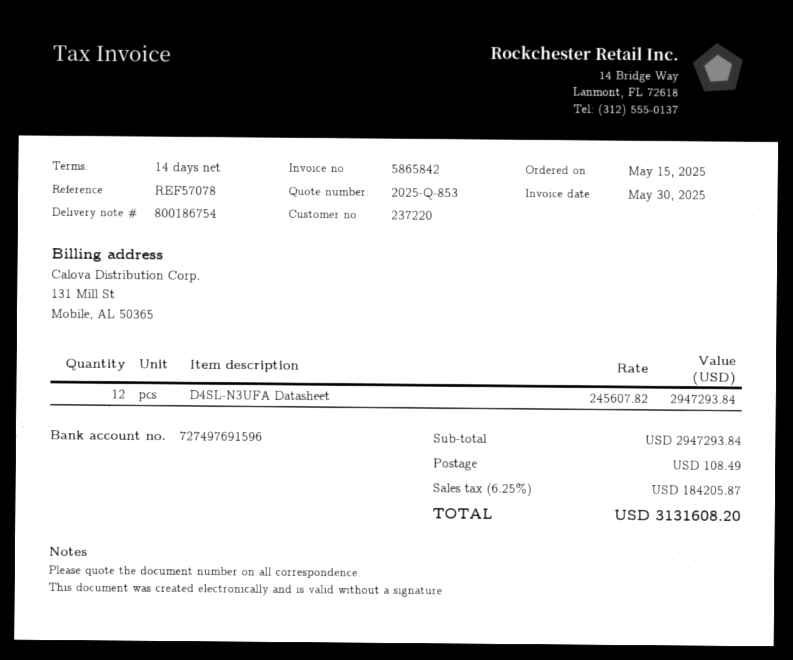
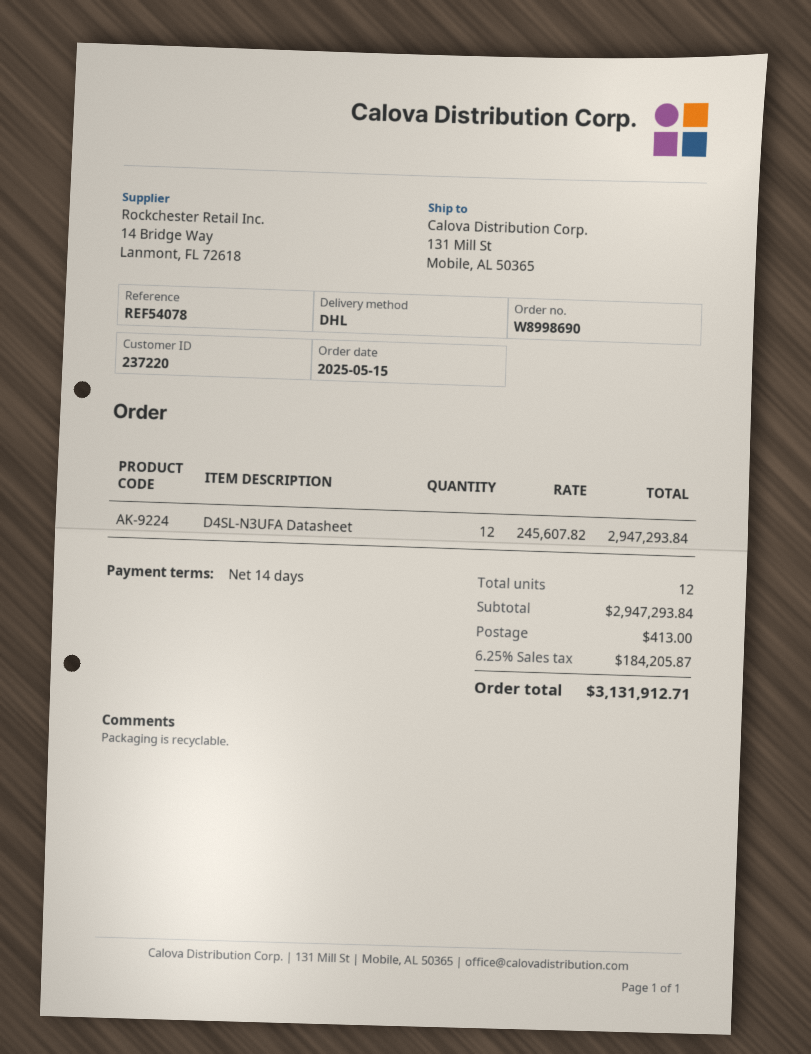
reference: REF57078 -> REF54078
shipping: 108.49 -> 413.00
total: 3131608.20 -> 3131912.71

